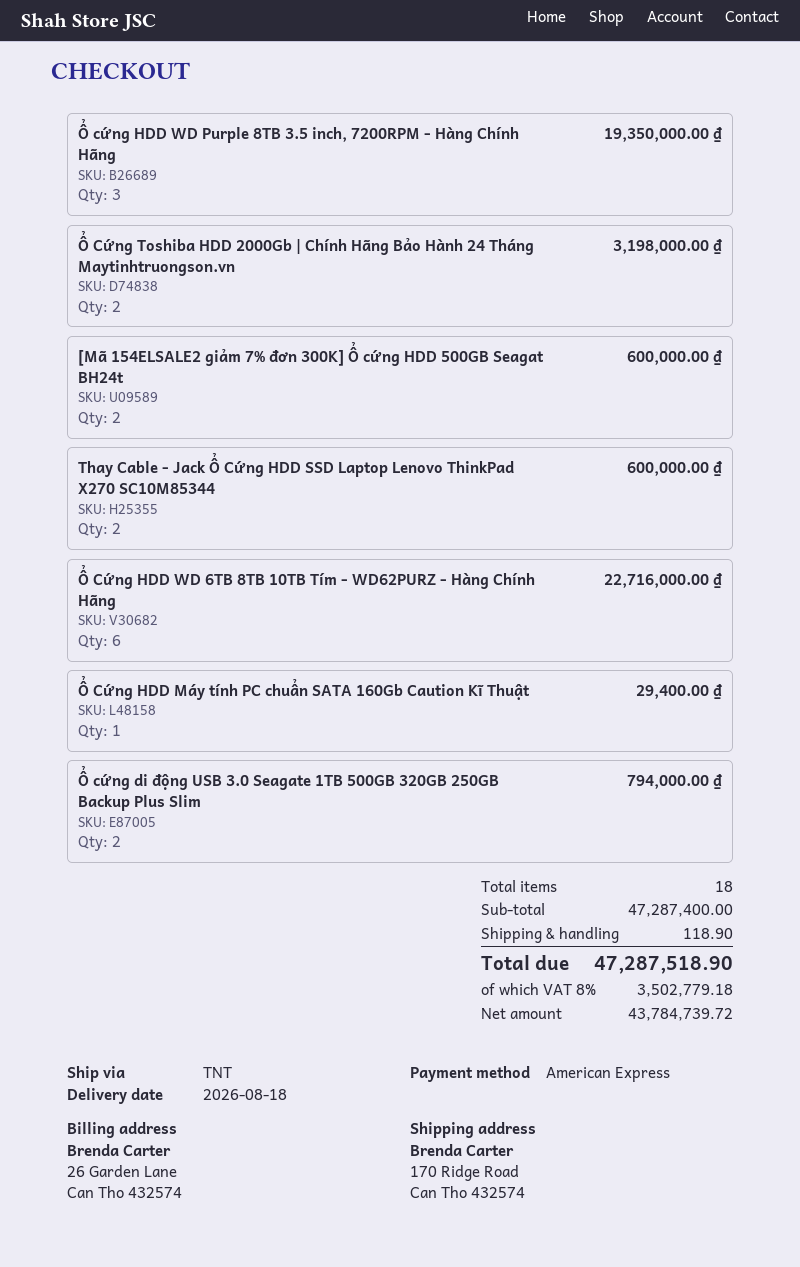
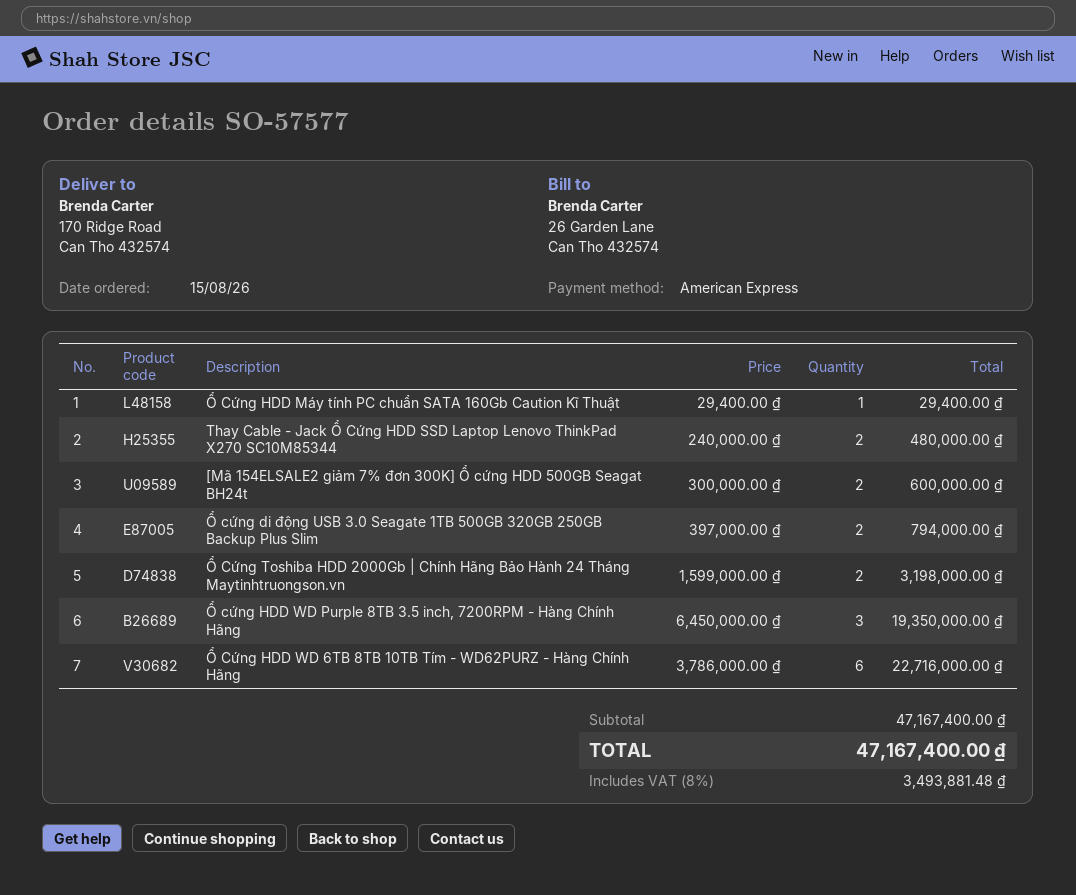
Thay Cable - Jack Ổ Cứng HDD SSD Laptop Lenovo ThinkPad X270 SC10M85344: 2 for 600000.00 -> 2 for 480000.00
subtotal: 47287400.00 -> 47167400.00
shipping: 118.90 -> none
tax: 8% = 3502779.18 -> 8% = 3493881.48
total: 47287518.90 -> 47167400.00

